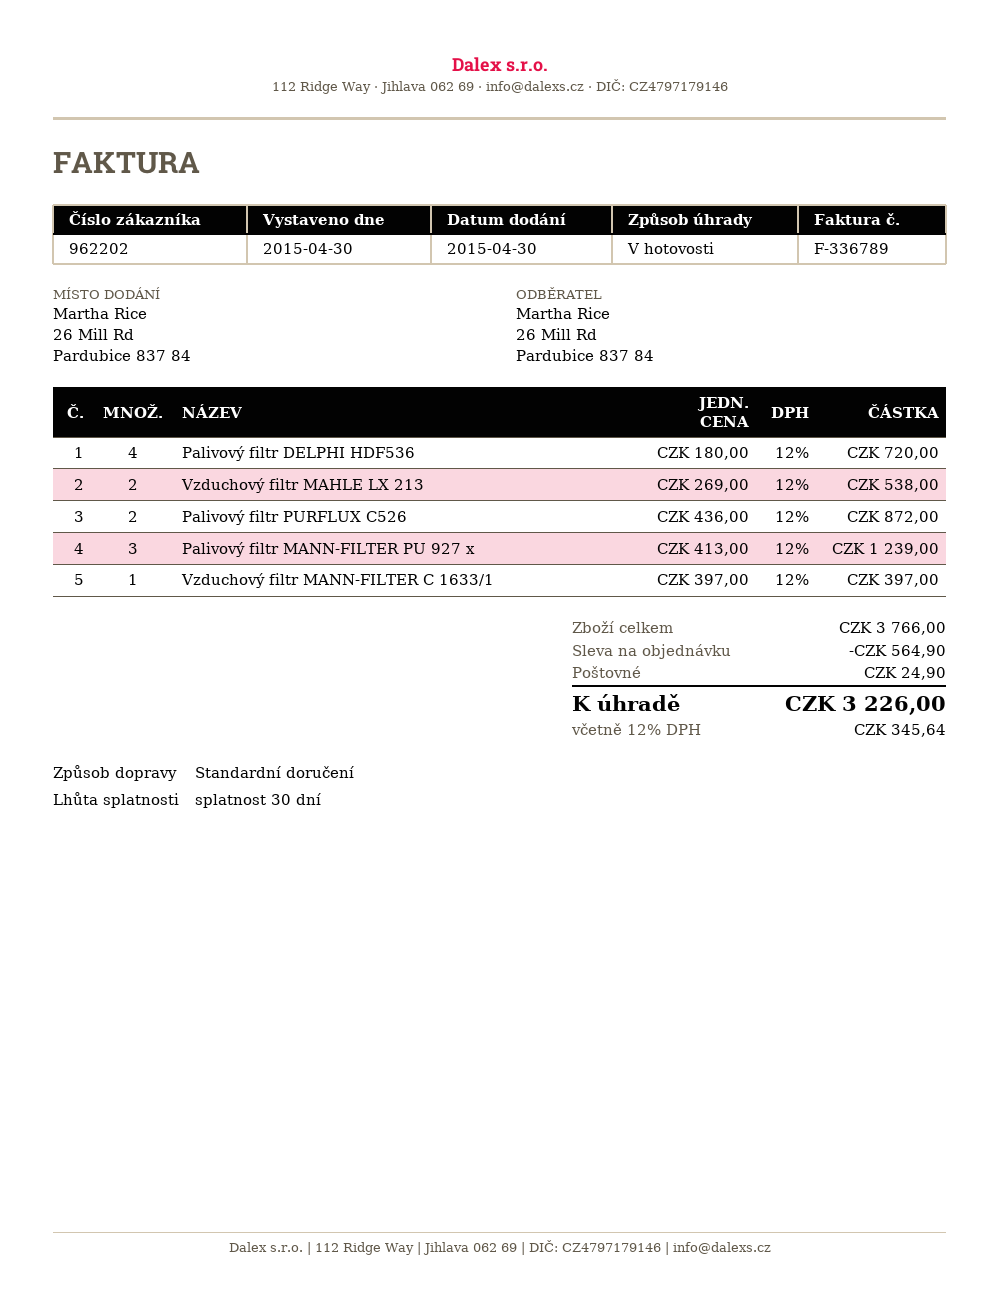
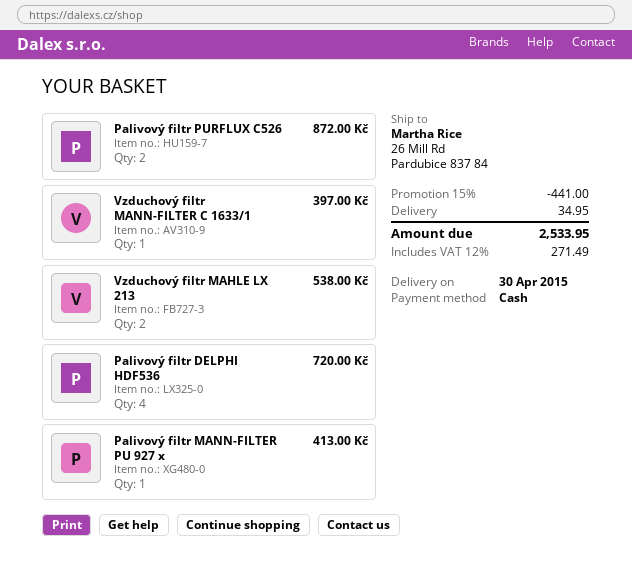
Palivový filtr MANN-FILTER PU 927 x: 3 for 1239.00 -> 1 for 413.00
discount: 564.90 -> 441.00
shipping: 24.90 -> 34.95
tax: 12% = 345.64 -> 12% = 271.49
total: 3226.00 -> 2533.95

